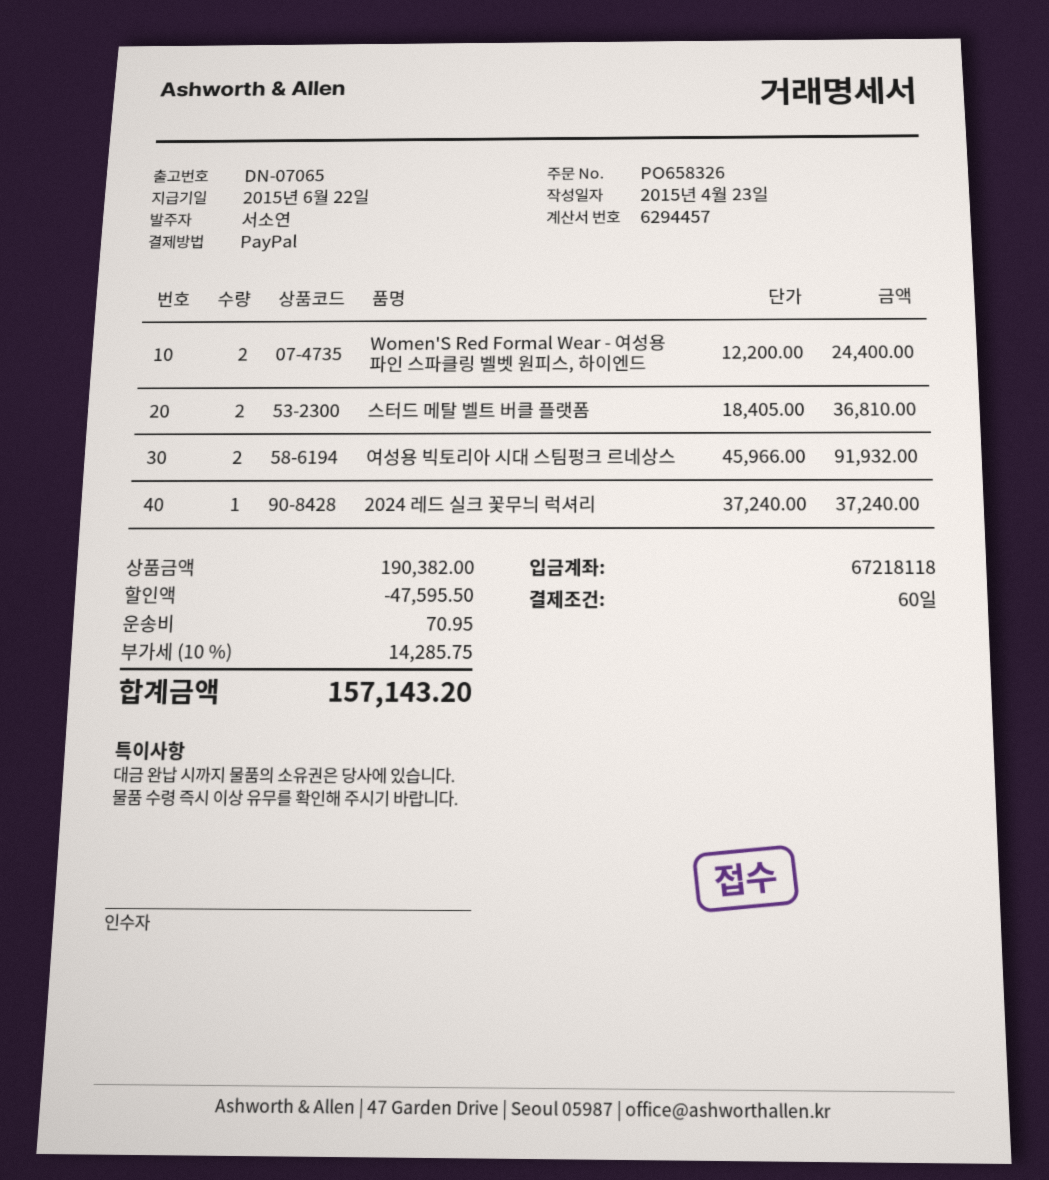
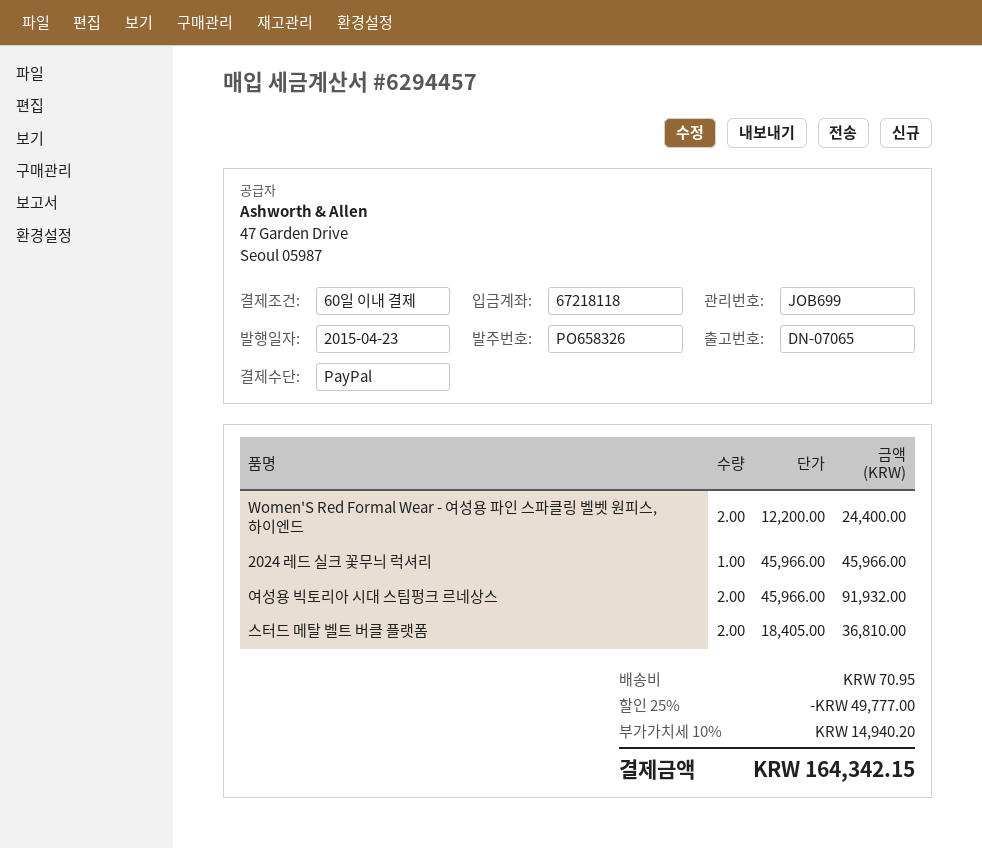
2024 레드 실크 꽃무늬 럭셔리: 1 x 37240.00 = 37240.00 -> 1 x 45966.00 = 45966.00
discount: 47595.50 -> 49777.00
tax: 10% = 14285.75 -> 10% = 14940.20
total: 157143.20 -> 164342.15

